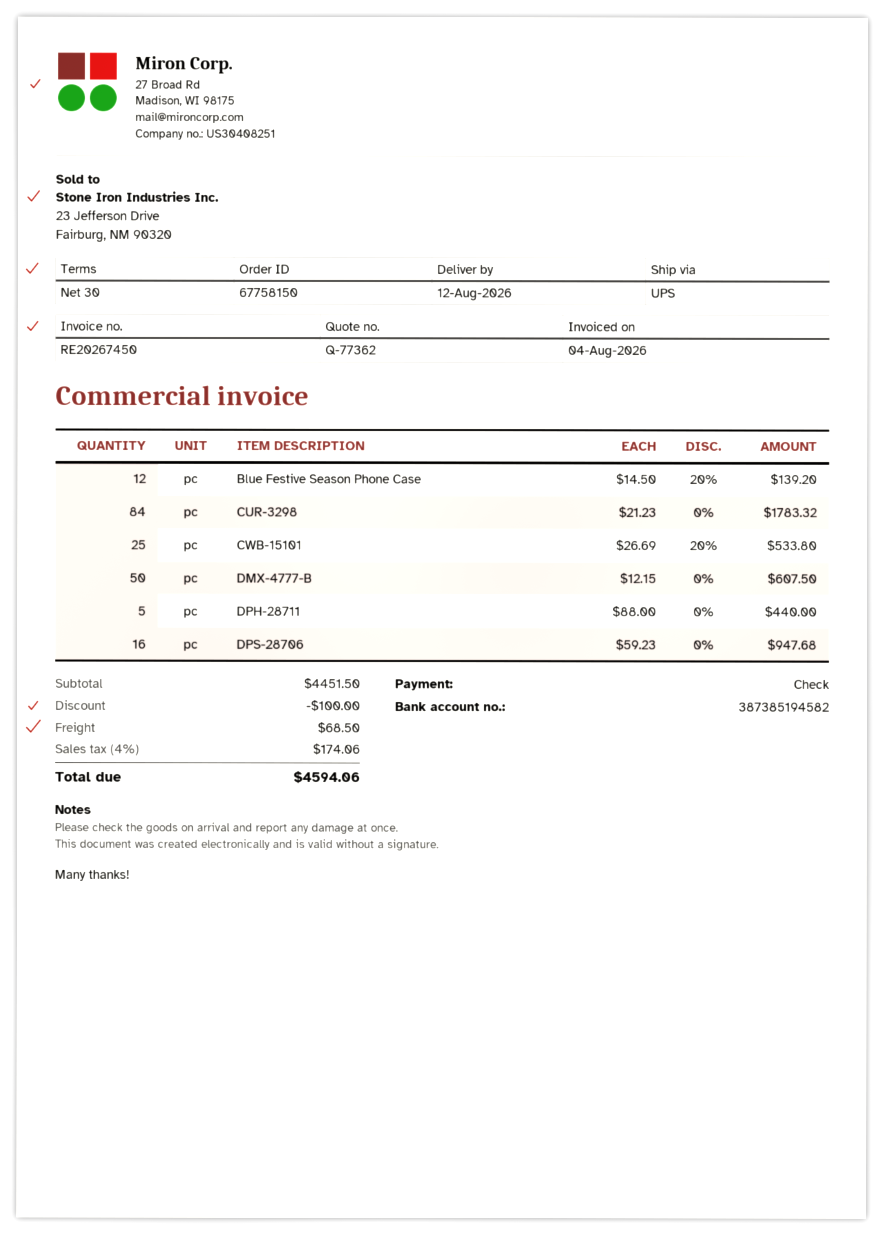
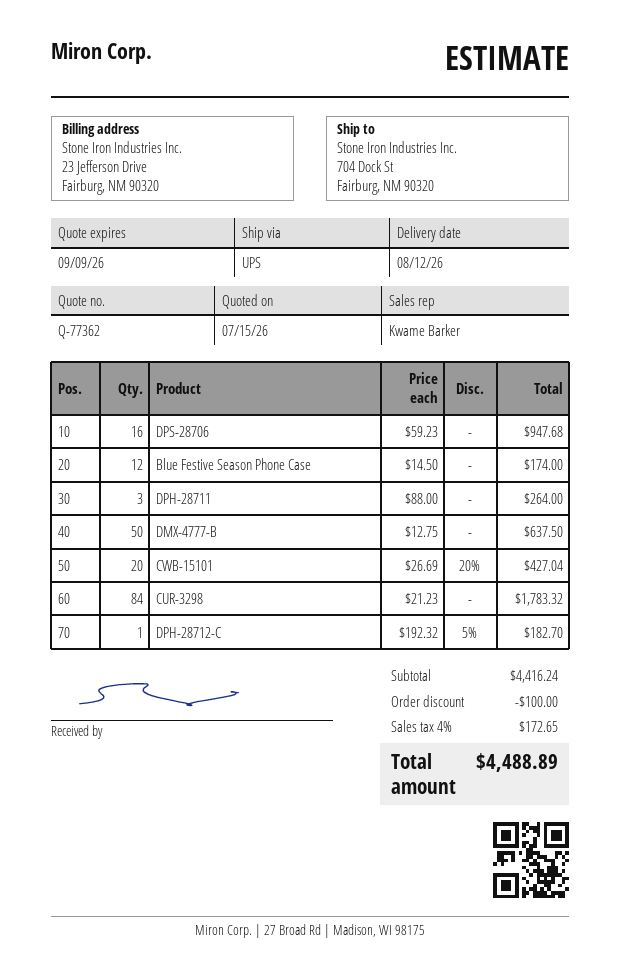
Blue Festive Season Phone Case: 12 x 14.50 - 20% = 139.20 -> 12 x 14.50 = 174.00
CWB-15101: 25 x 26.69 - 20% = 533.80 -> 20 x 26.69 - 20% = 427.04
DMX-4777-B: 50 x 12.15 = 607.50 -> 50 x 12.75 = 637.50
DPH-28711: 5 x 88.00 = 440.00 -> 3 x 88.00 = 264.00
DPH-28712-C: none -> 1 x 192.32 - 5% = 182.70
subtotal: 4451.50 -> 4416.24
shipping: 68.50 -> none
tax: 4% = 174.06 -> 4% = 172.65
total: 4594.06 -> 4488.89

